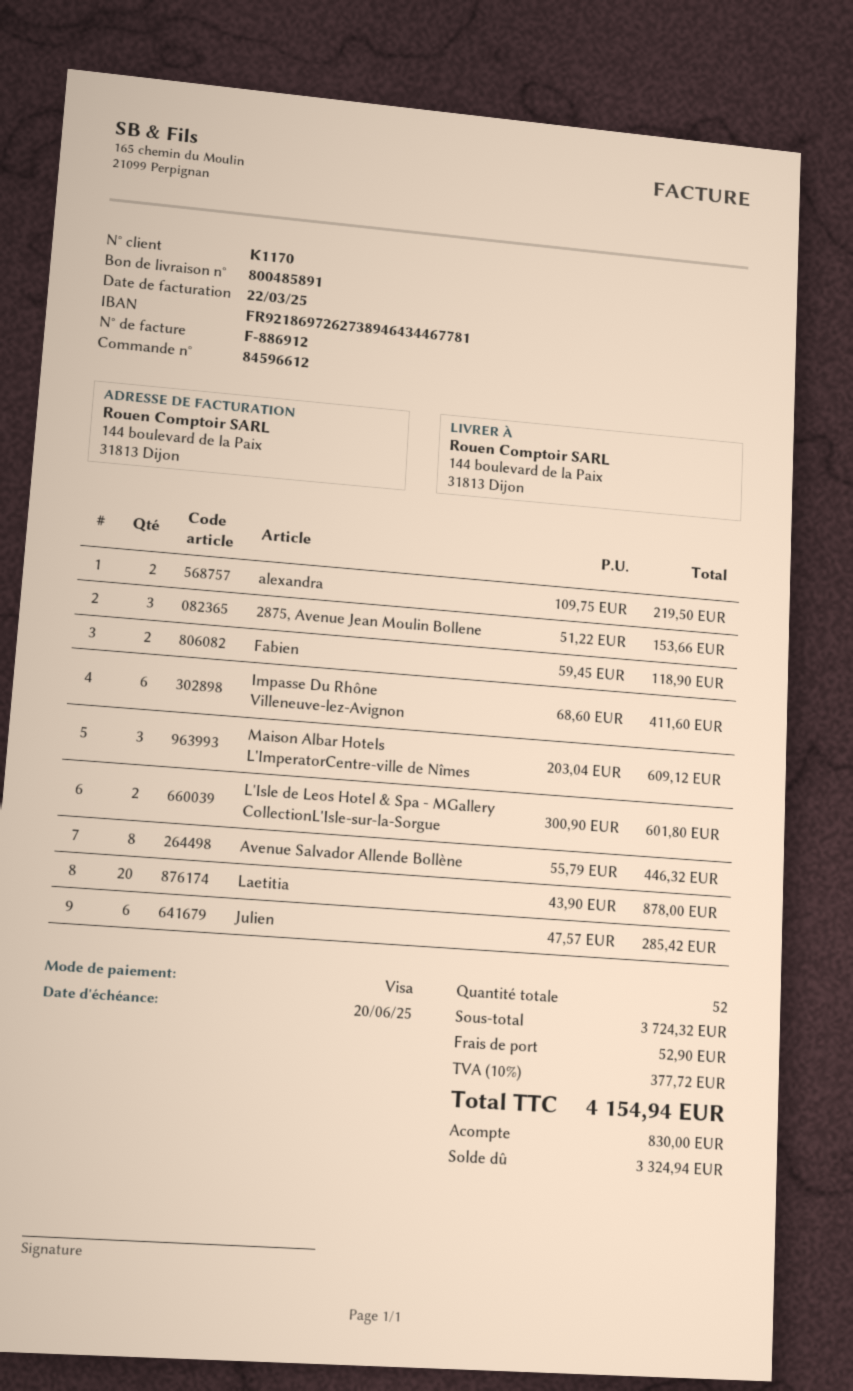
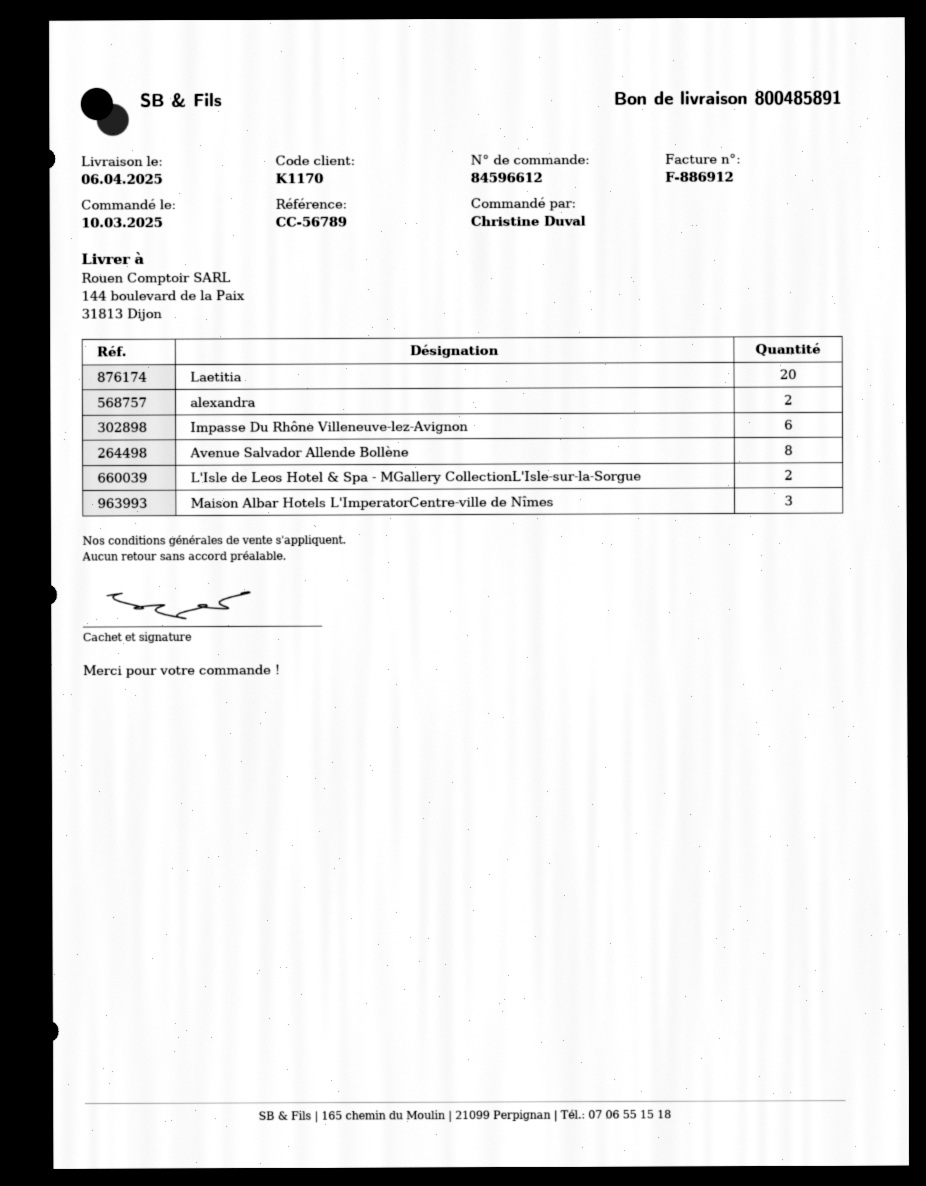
2875, Avenue Jean Moulin Bollene: 3 -> none
Fabien: 2 -> none
Julien: 6 -> none

